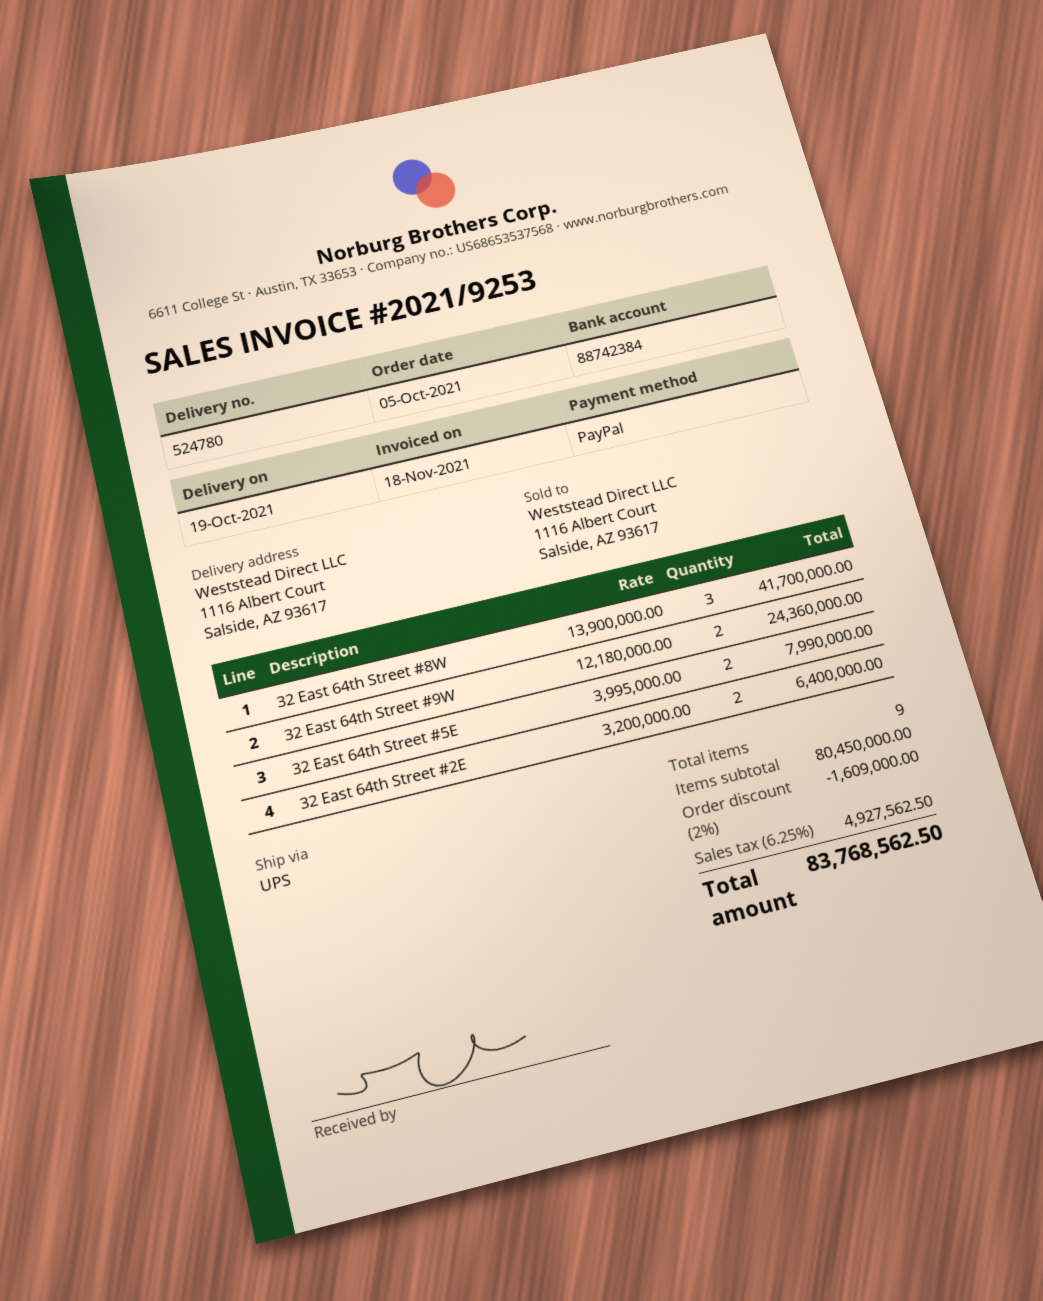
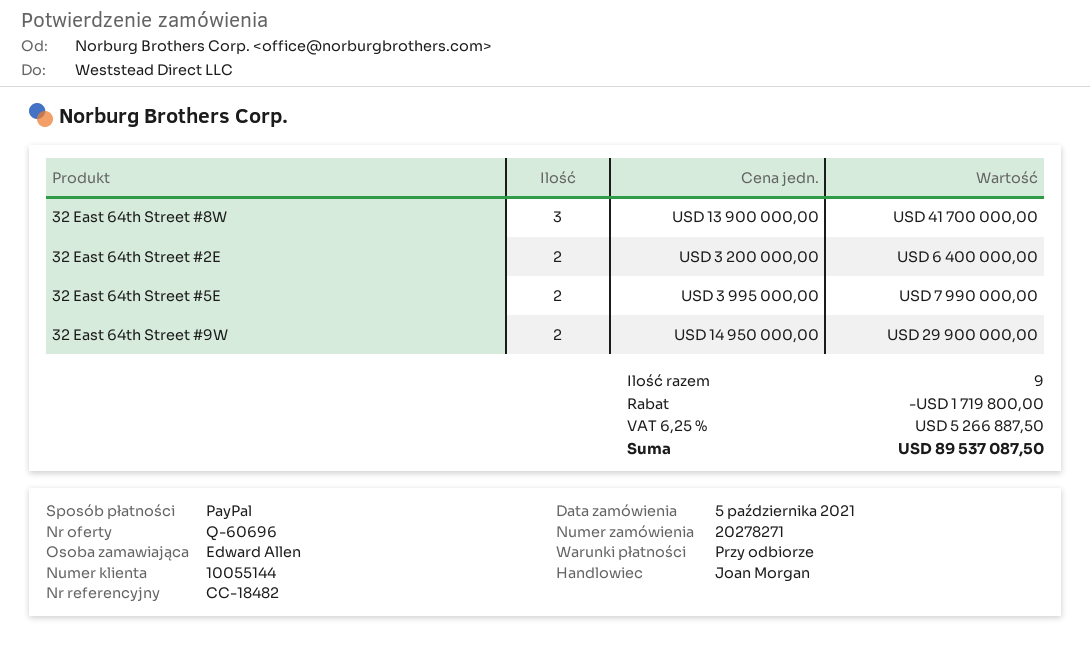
32 East 64th Street #9W: 2 x 12180000.00 = 24360000.00 -> 2 x 14950000.00 = 29900000.00
discount: 1609000.00 -> 1719800.00
tax: 6.25% = 4927562.50 -> 6.25% = 5266887.50
total: 83768562.50 -> 89537087.50

